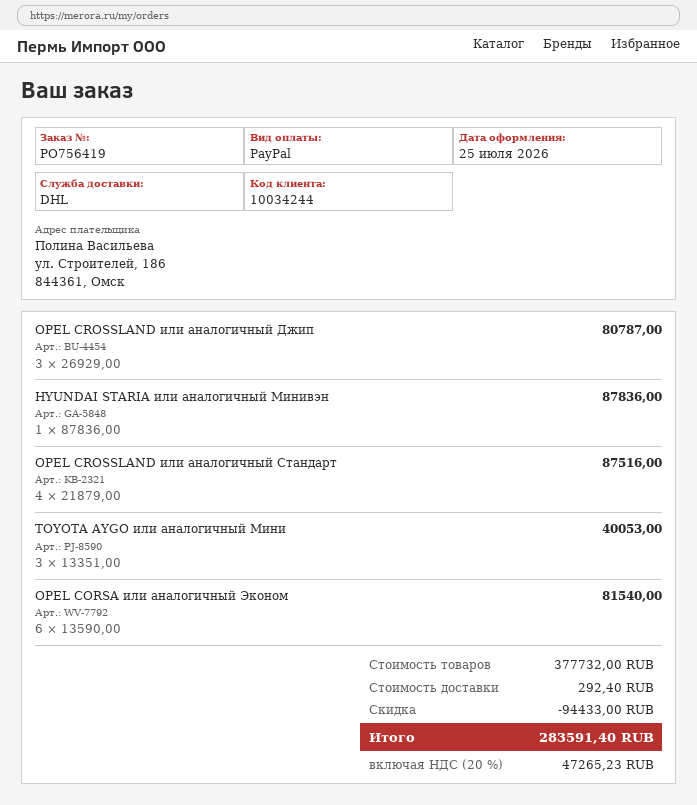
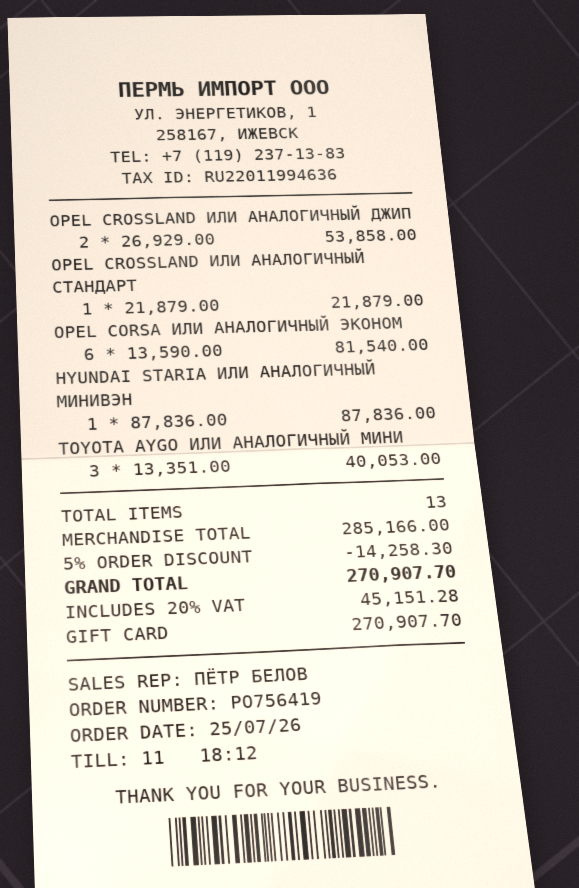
payment method: PayPal -> gift card
OPEL CROSSLAND или аналогичный Джип: 3 x 26929.00 = 80787.00 -> 2 x 26929.00 = 53858.00
OPEL CROSSLAND или аналогичный Стандарт: 4 x 21879.00 = 87516.00 -> 1 x 21879.00 = 21879.00
subtotal: 377732.00 -> 285166.00
discount: 94433.00 -> 14258.30
shipping: 292.40 -> none
tax: 20% = 47265.23 -> 20% = 45151.28
total: 283591.40 -> 270907.70

